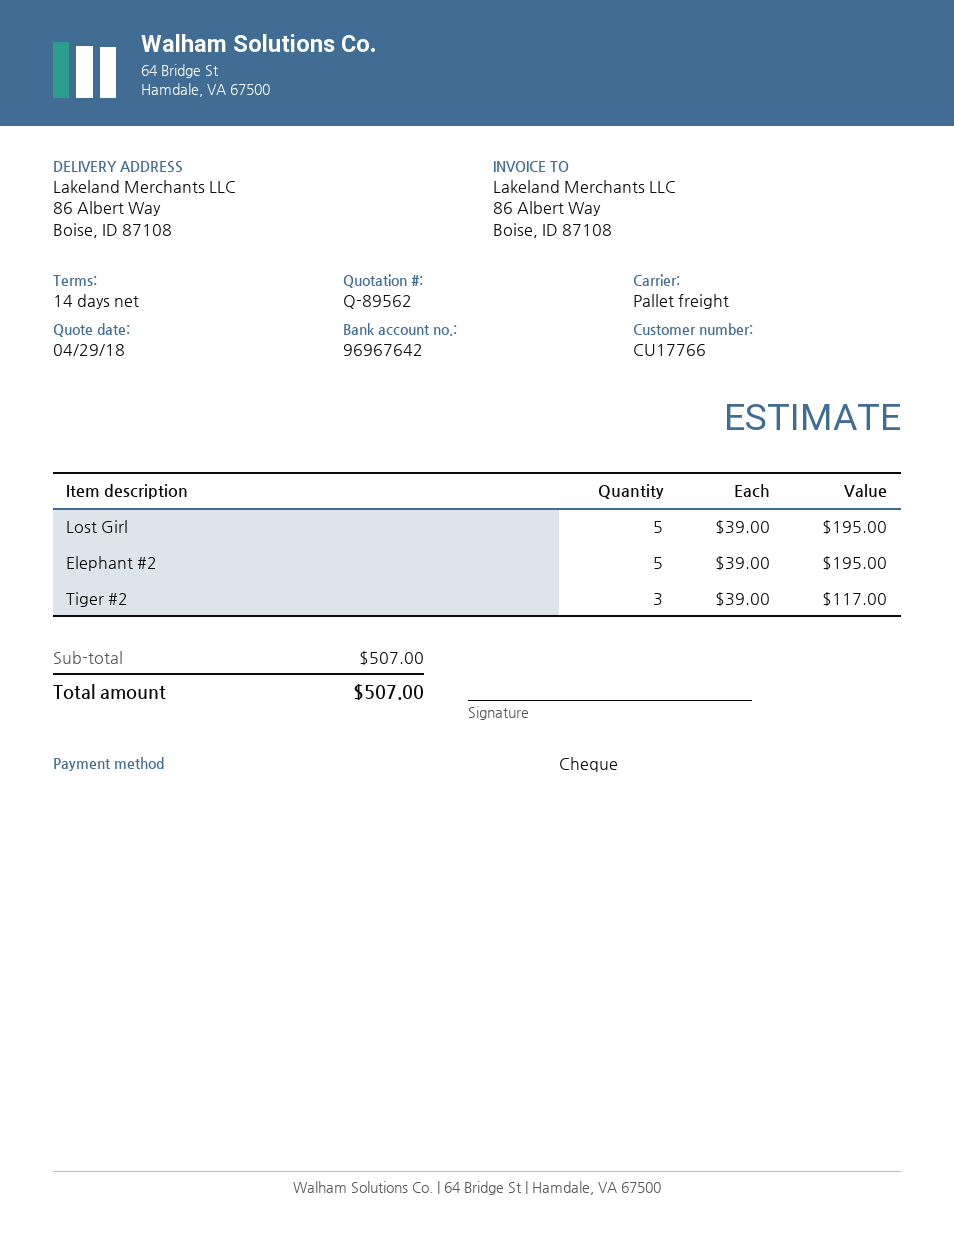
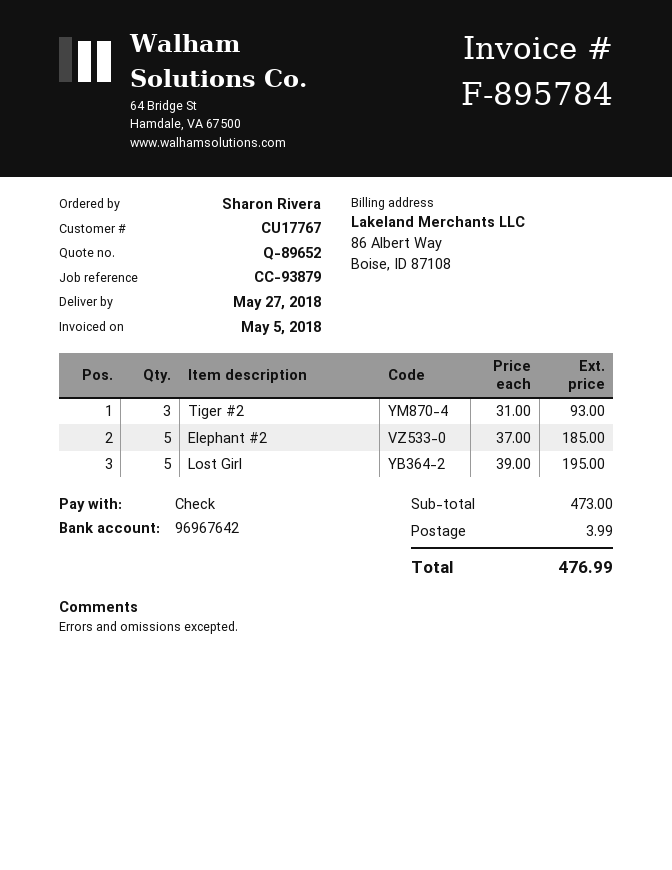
quote number: Q-89562 -> Q-89652
customer number: CU17766 -> CU17767
Elephant #2: 5 x 39.00 = 195.00 -> 5 x 37.00 = 185.00
Tiger #2: 3 x 39.00 = 117.00 -> 3 x 31.00 = 93.00
subtotal: 507.00 -> 473.00
shipping: none -> 3.99
total: 507.00 -> 476.99

